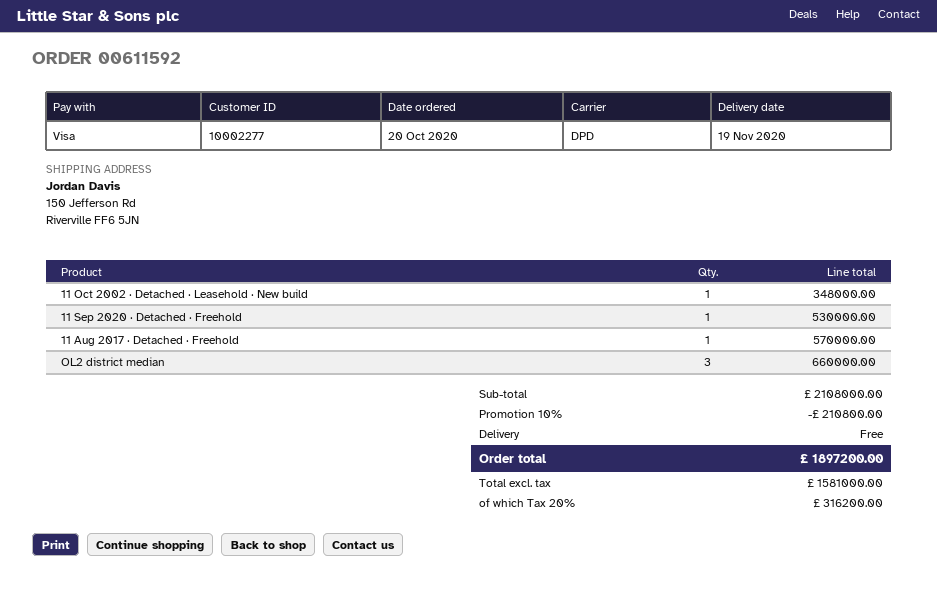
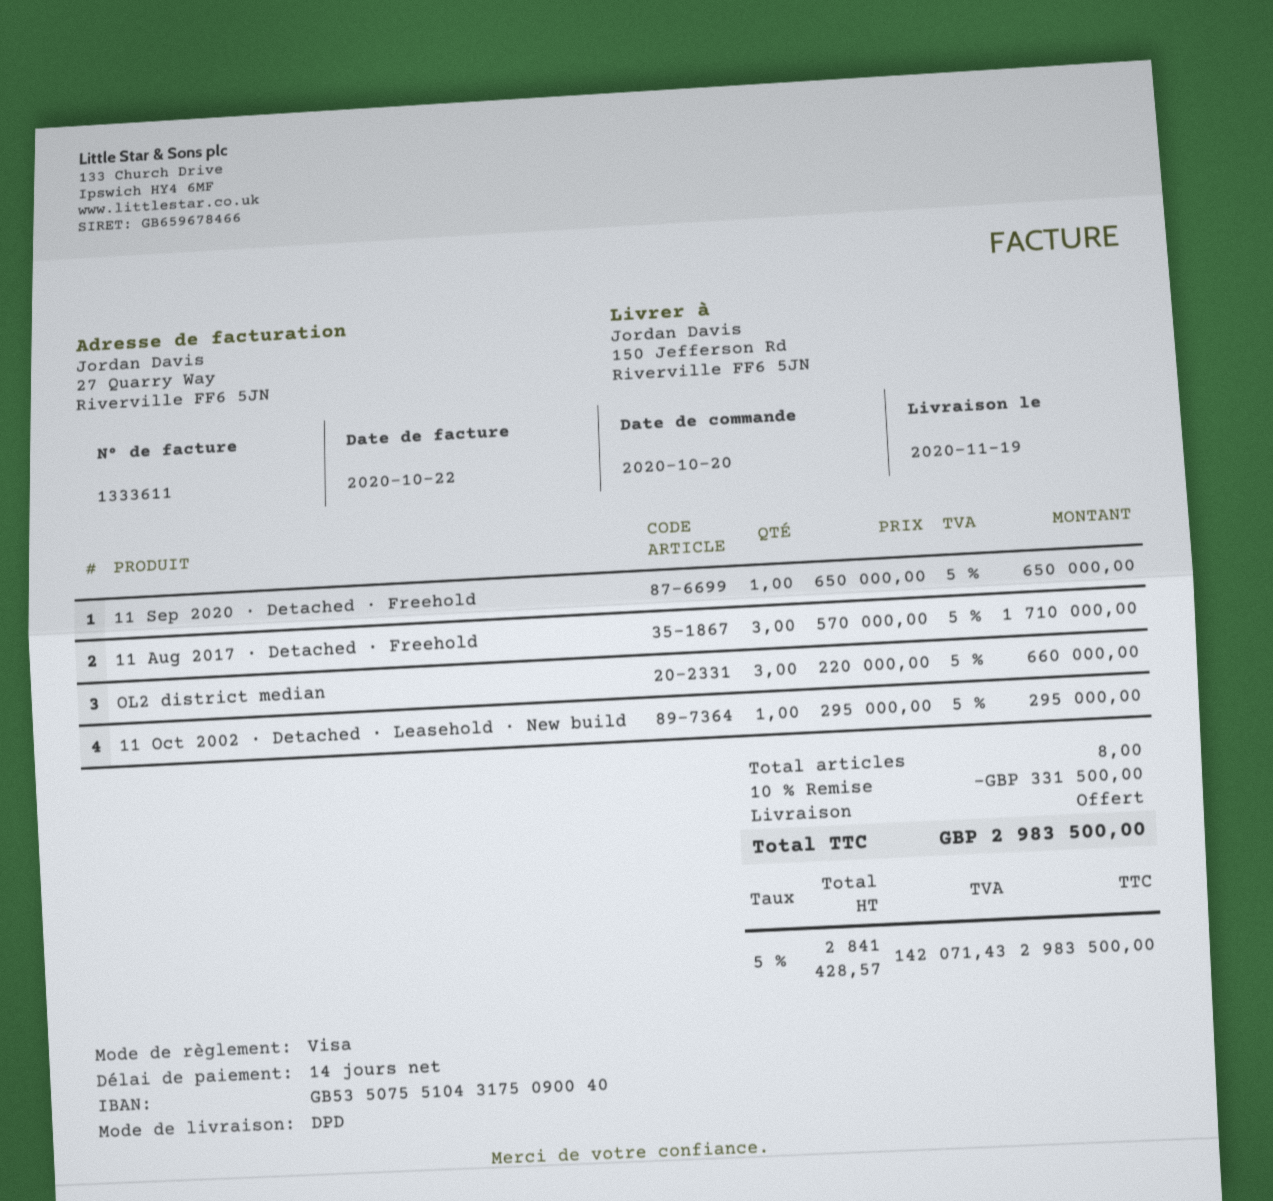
11 Oct 2002 · Detached · Leasehold · New build: 1 for 348000.00 -> 1 for 295000.00
11 Sep 2020 · Detached · Freehold: 1 for 530000.00 -> 1 for 650000.00
11 Aug 2017 · Detached · Freehold: 1 for 570000.00 -> 3 for 1710000.00
discount: 10% = 210800.00 -> 10% = 331500.00
net: 1581000.00 -> 2841428.57
tax: 20% = 316200.00 -> 5% = 142071.43
total: 1897200.00 -> 2983500.00

